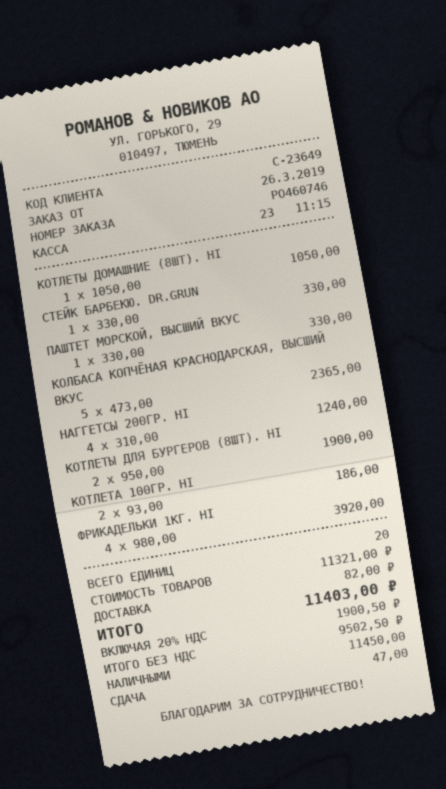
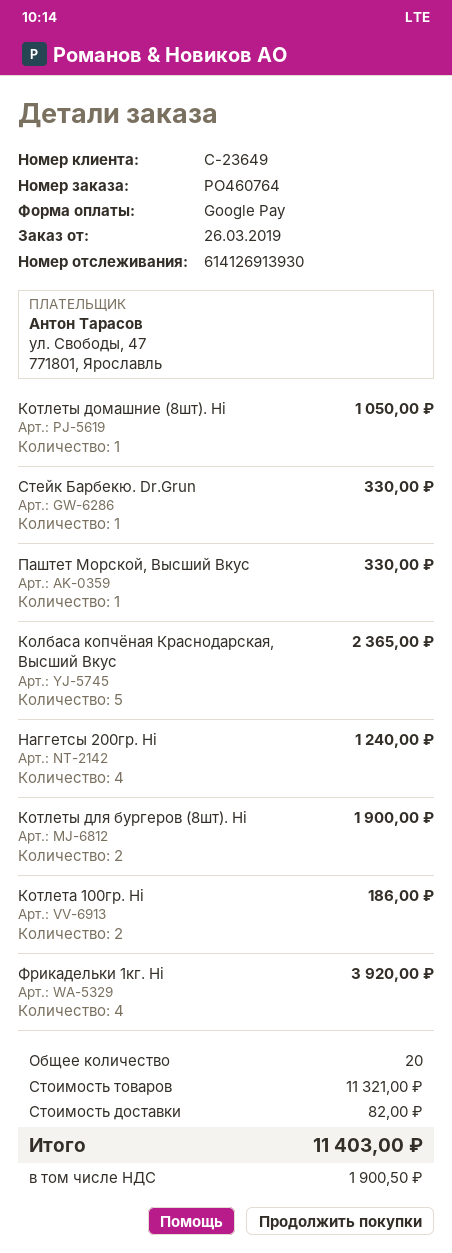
order number: PO460746 -> PO460764
payment method: cash -> Google Pay

